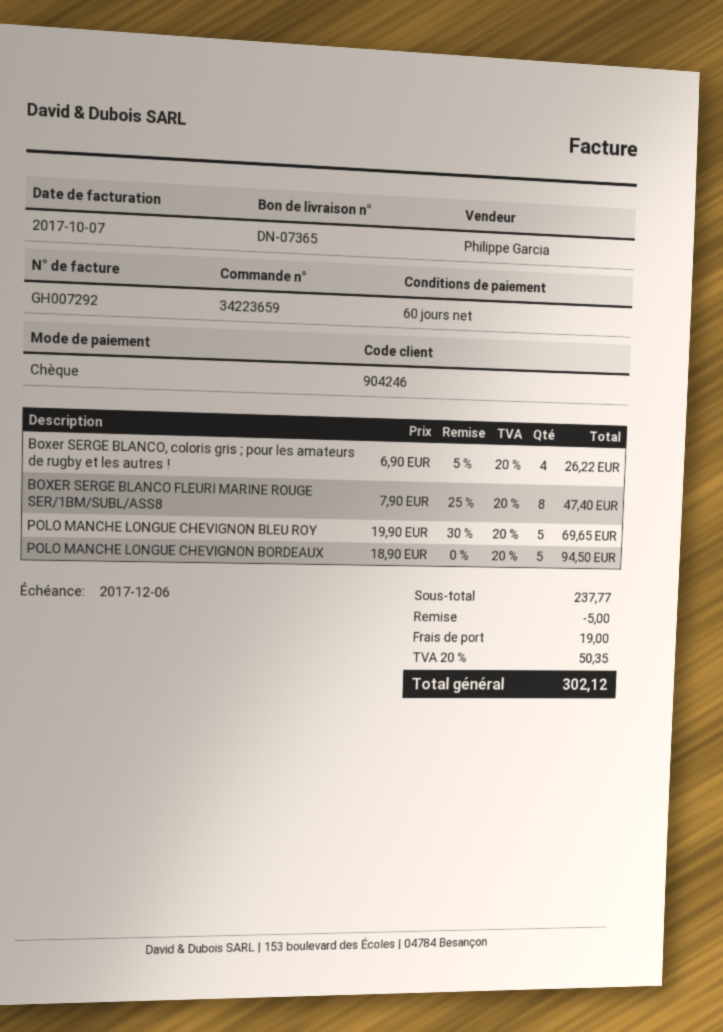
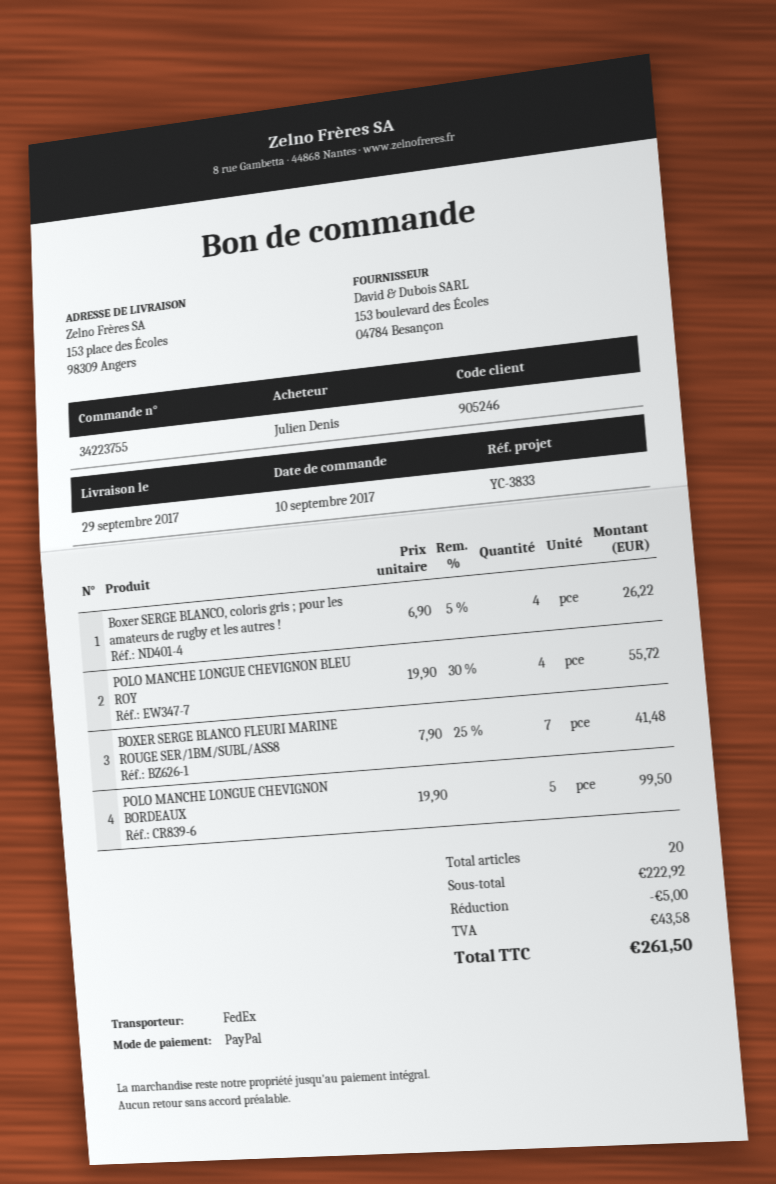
order number: 34223659 -> 34223755
customer number: 904246 -> 905246
payment method: cheque -> PayPal
BOXER SERGE BLANCO FLEURI MARINE ROUGE SER/1BM/SUBL/ASS8: 8 x 7.90 - 25% = 47.40 -> 7 x 7.90 - 25% = 41.48
POLO MANCHE LONGUE CHEVIGNON BLEU ROY: 5 x 19.90 - 30% = 69.65 -> 4 x 19.90 - 30% = 55.72
POLO MANCHE LONGUE CHEVIGNON BORDEAUX: 5 x 18.90 = 94.50 -> 5 x 19.90 = 99.50
subtotal: 237.77 -> 222.92
shipping: 19.00 -> none
tax: 50.35 -> 43.58
total: 302.12 -> 261.50

